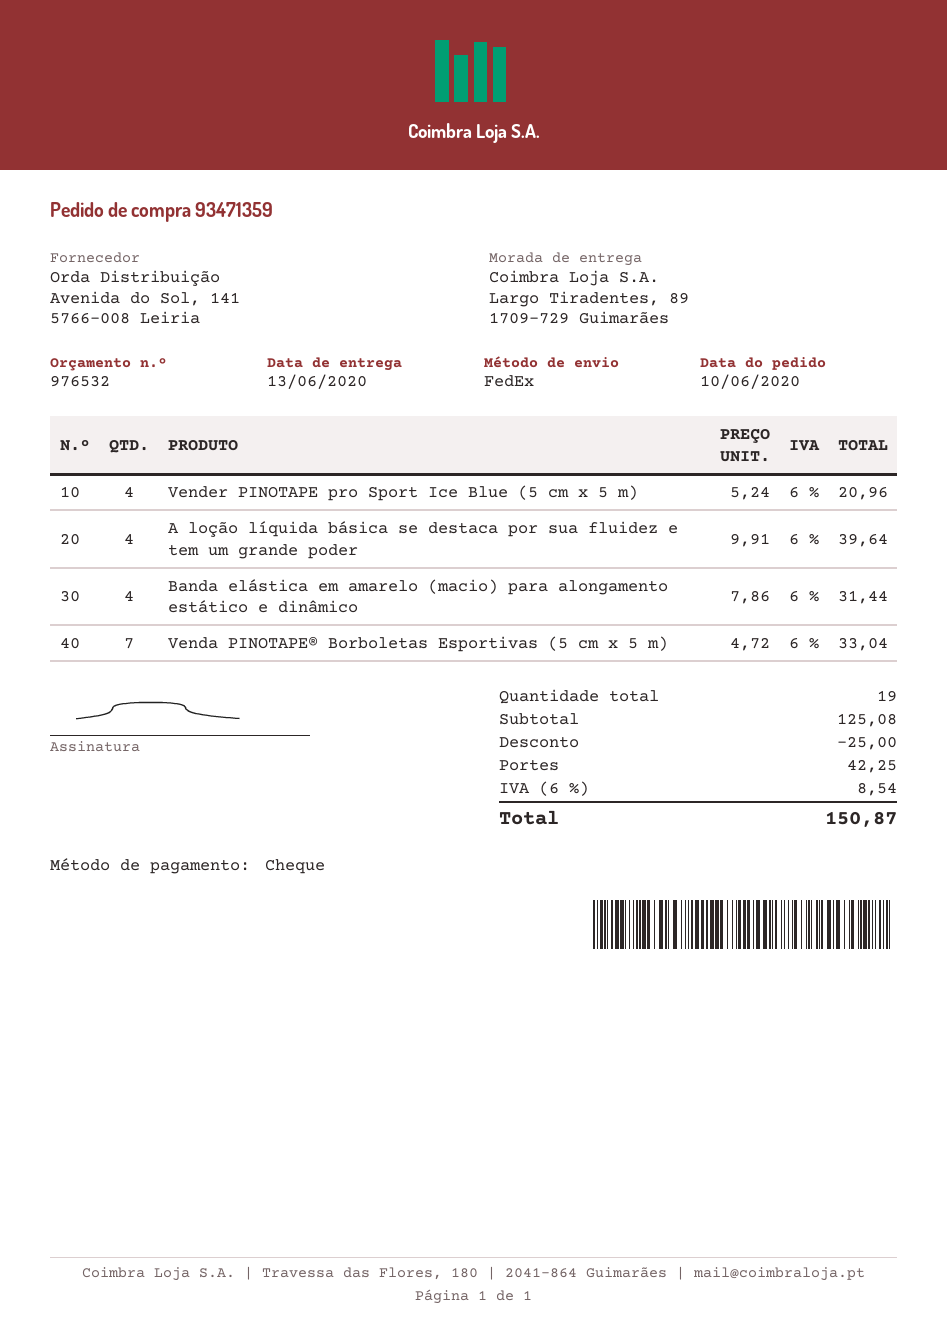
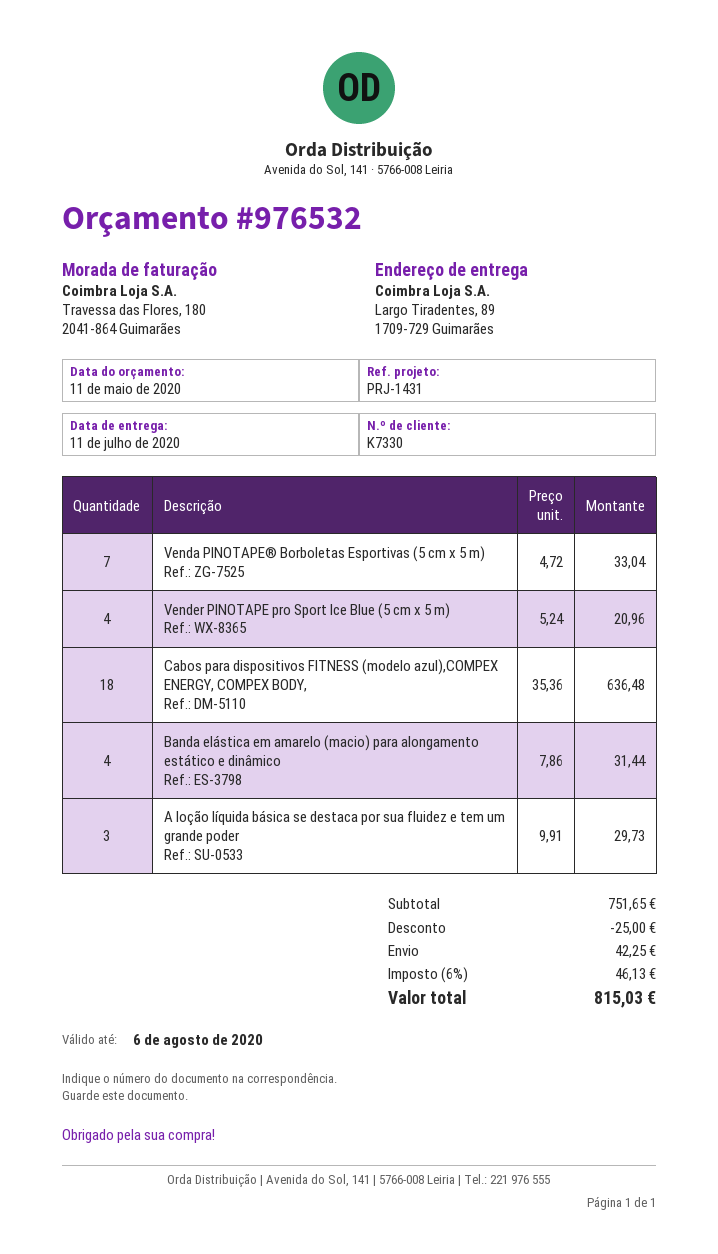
delivery date: 2020-06-13 -> 2020-07-11
A loção líquida básica se destaca por sua fluidez e tem um grande poder: 4 x 9.91 = 39.64 -> 3 x 9.91 = 29.73
Cabos para dispositivos FITNESS (modelo azul),COMPEX ENERGY, COMPEX BODY,: none -> 18 x 35.36 = 636.48
subtotal: 125.08 -> 751.65
tax: 6% = 8.54 -> 6% = 46.13
total: 150.87 -> 815.03

